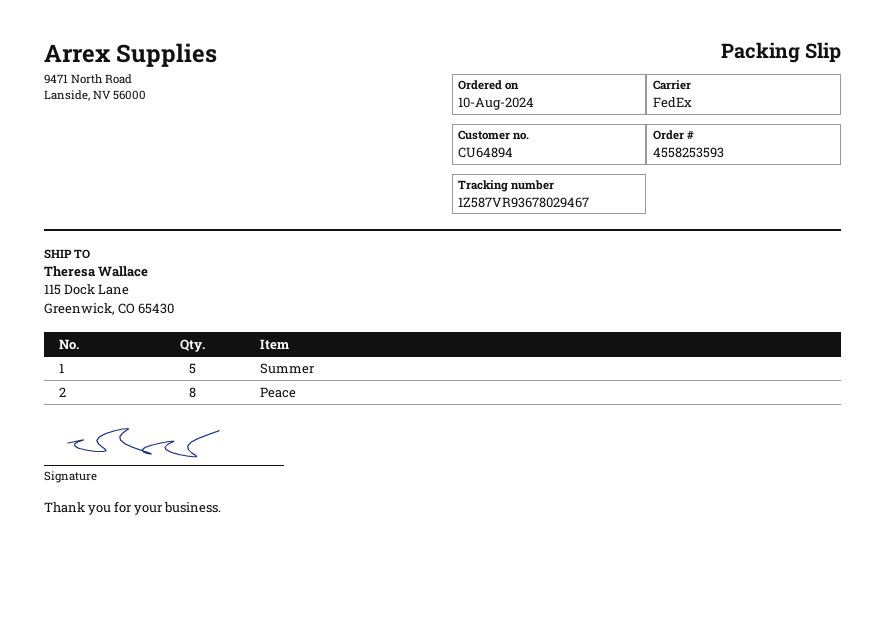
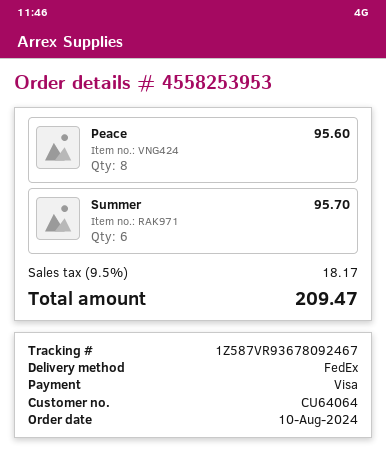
order number: 4558253593 -> 4558253953
customer number: CU64894 -> CU64064
tracking number: 1Z587VR93678029467 -> 1Z587VR93678092467
Summer: 5 -> 6

